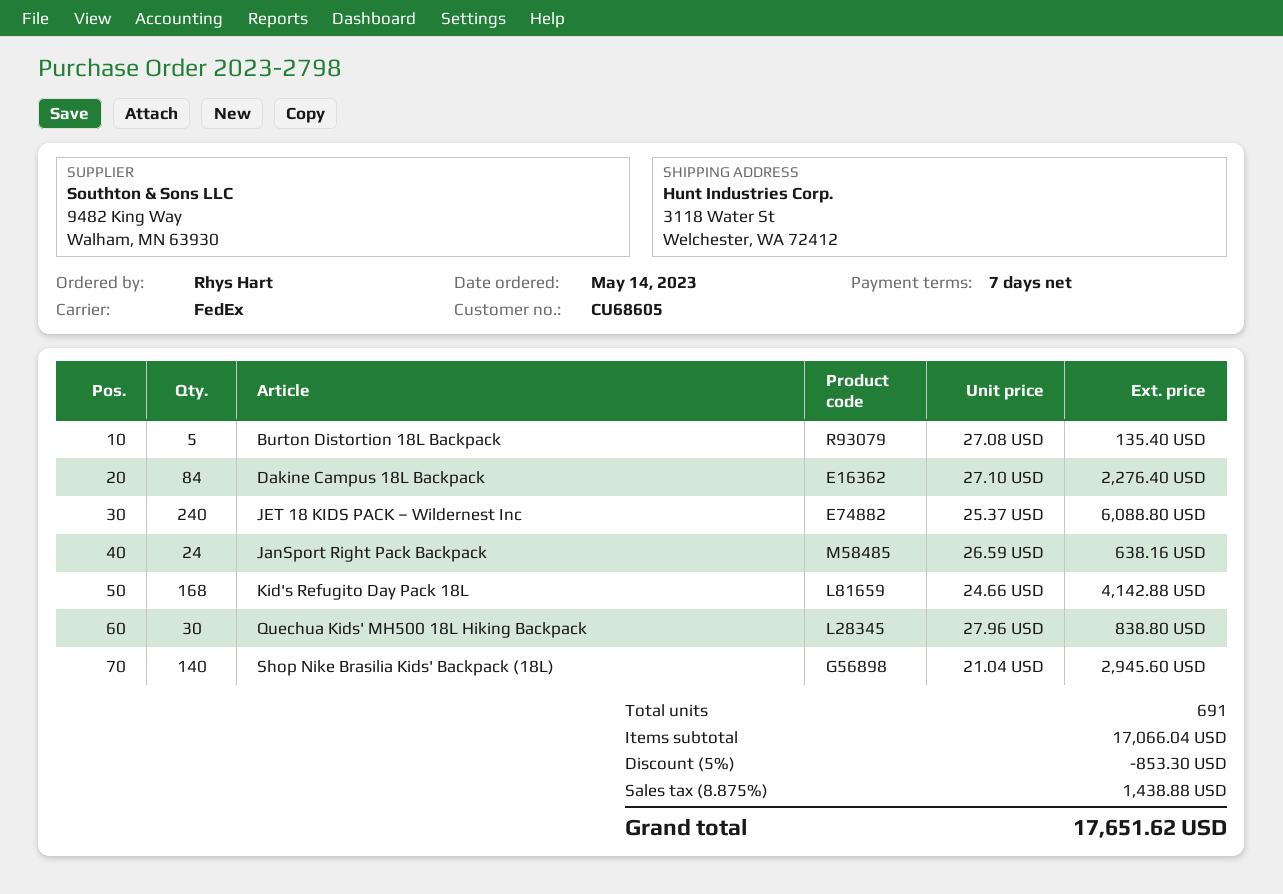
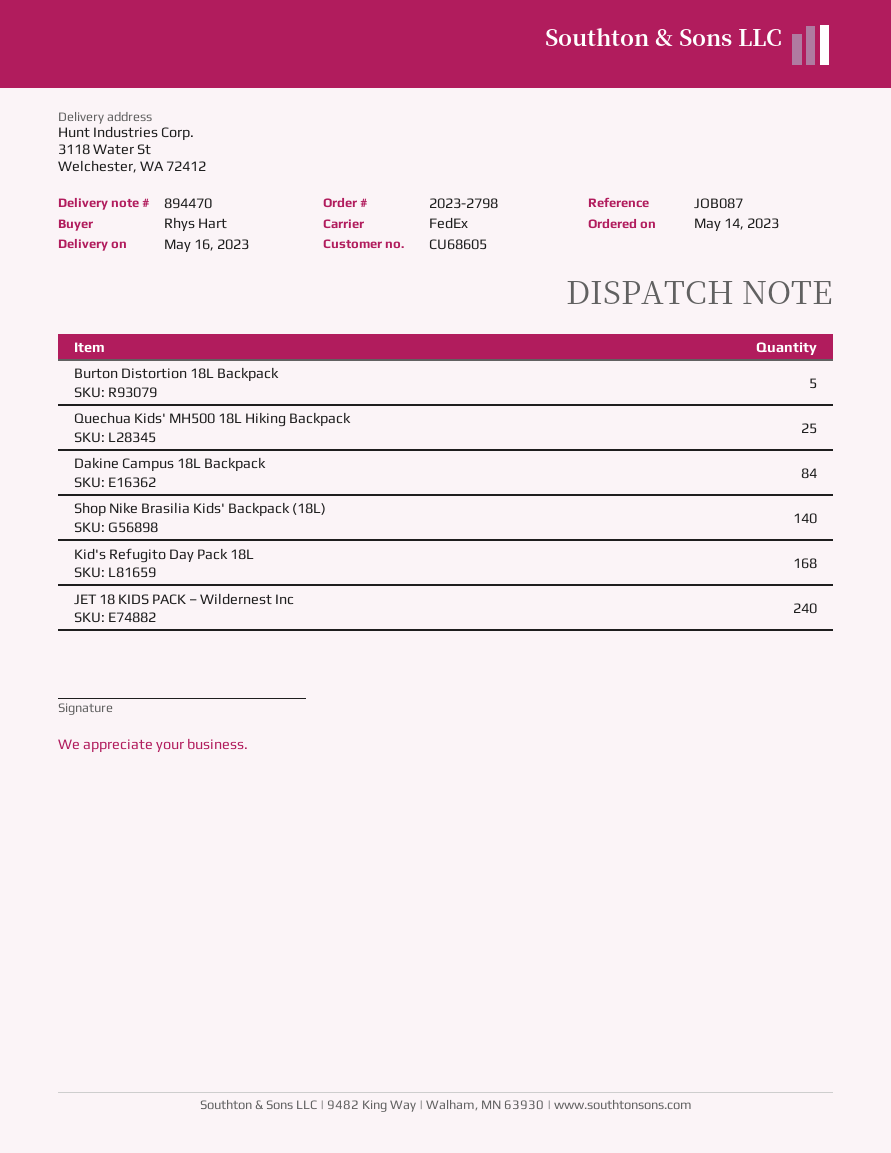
JanSport Right Pack Backpack: 24 -> none
Quechua Kids' MH500 18L Hiking Backpack: 30 -> 25

